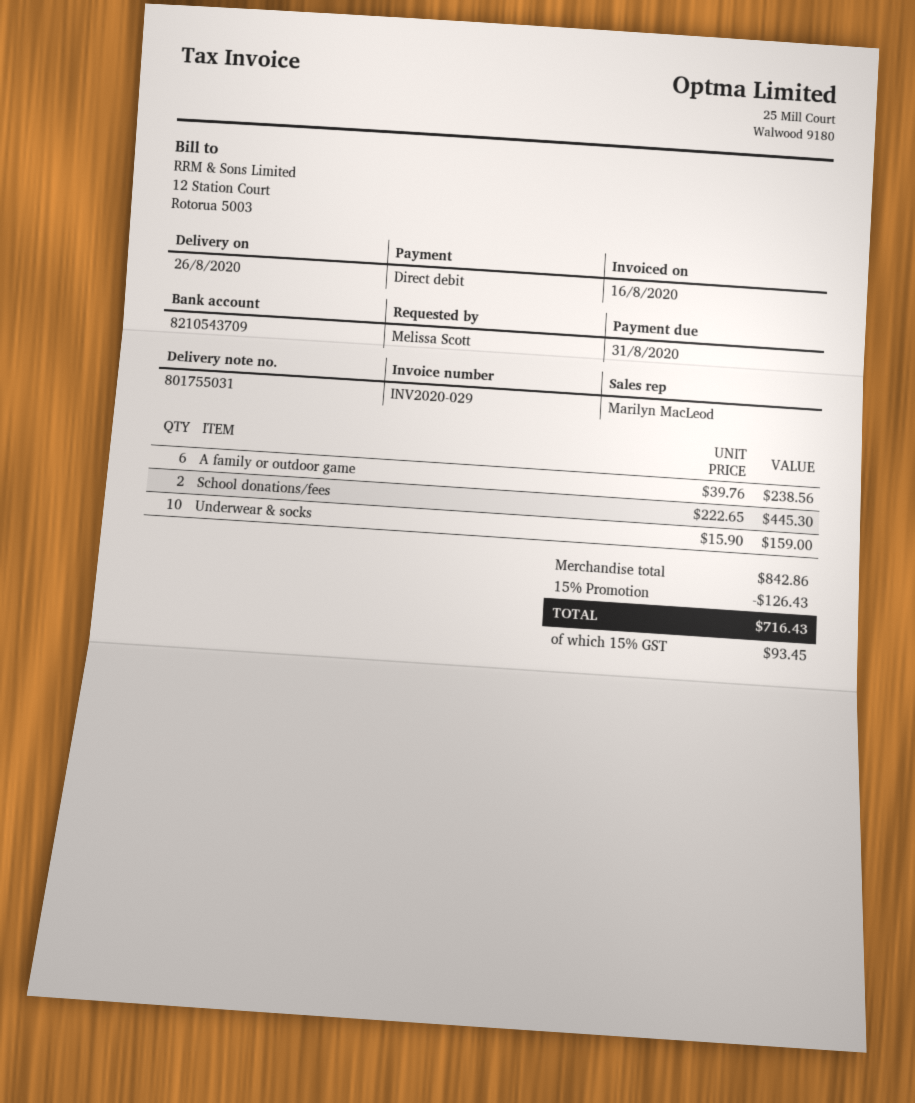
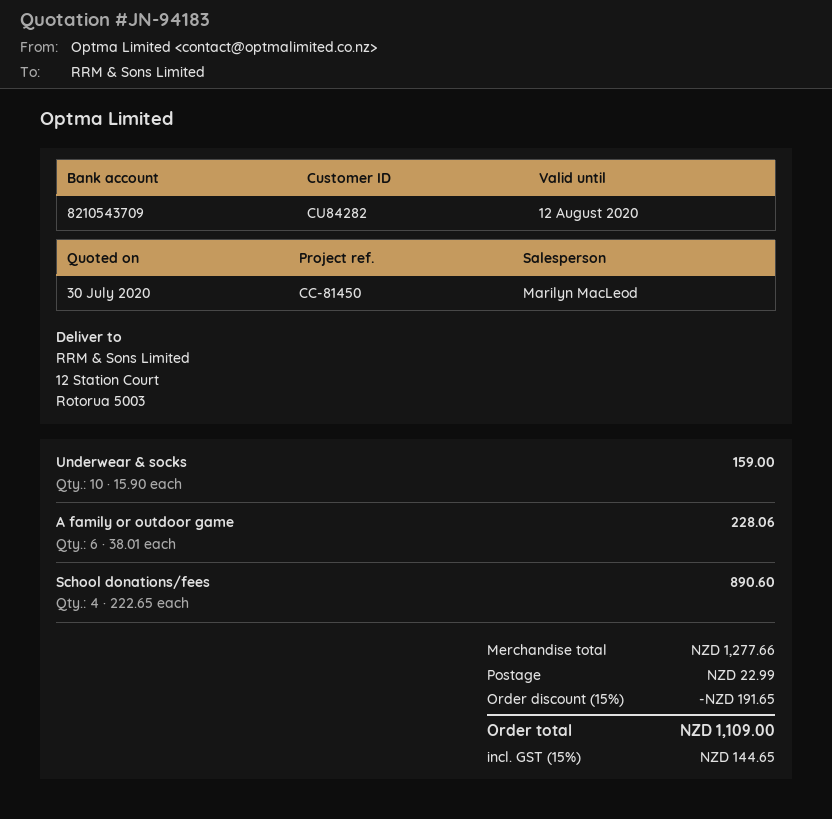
A family or outdoor game: 6 x 39.76 = 238.56 -> 6 x 38.01 = 228.06
School donations/fees: 2 x 222.65 = 445.30 -> 4 x 222.65 = 890.60
subtotal: 842.86 -> 1277.66
discount: 15% = 126.43 -> 15% = 191.65
shipping: none -> 22.99
tax: 15% = 93.45 -> 15% = 144.65
total: 716.43 -> 1109.00

